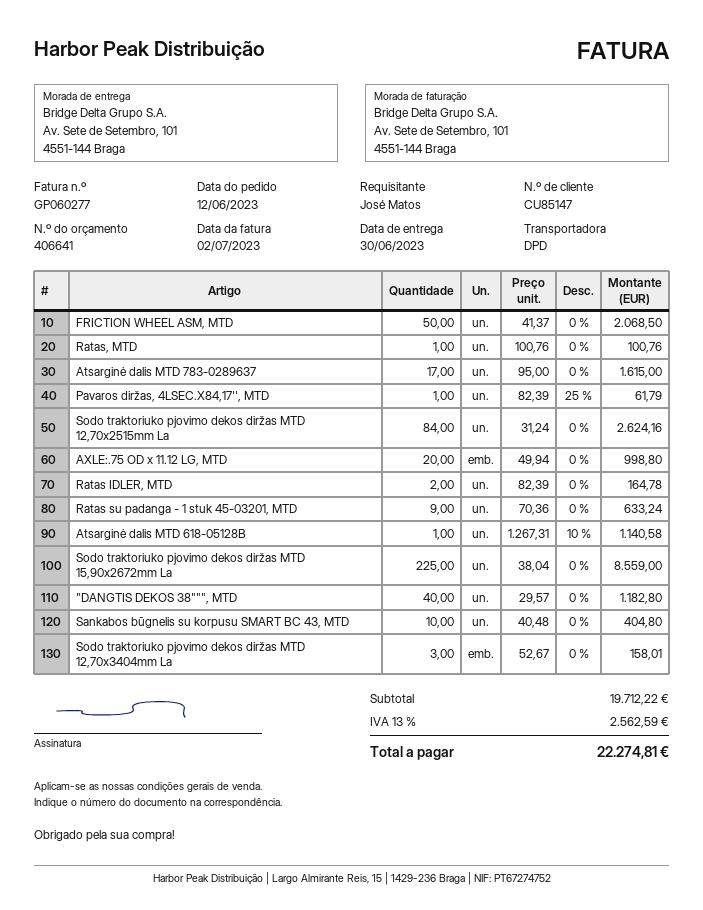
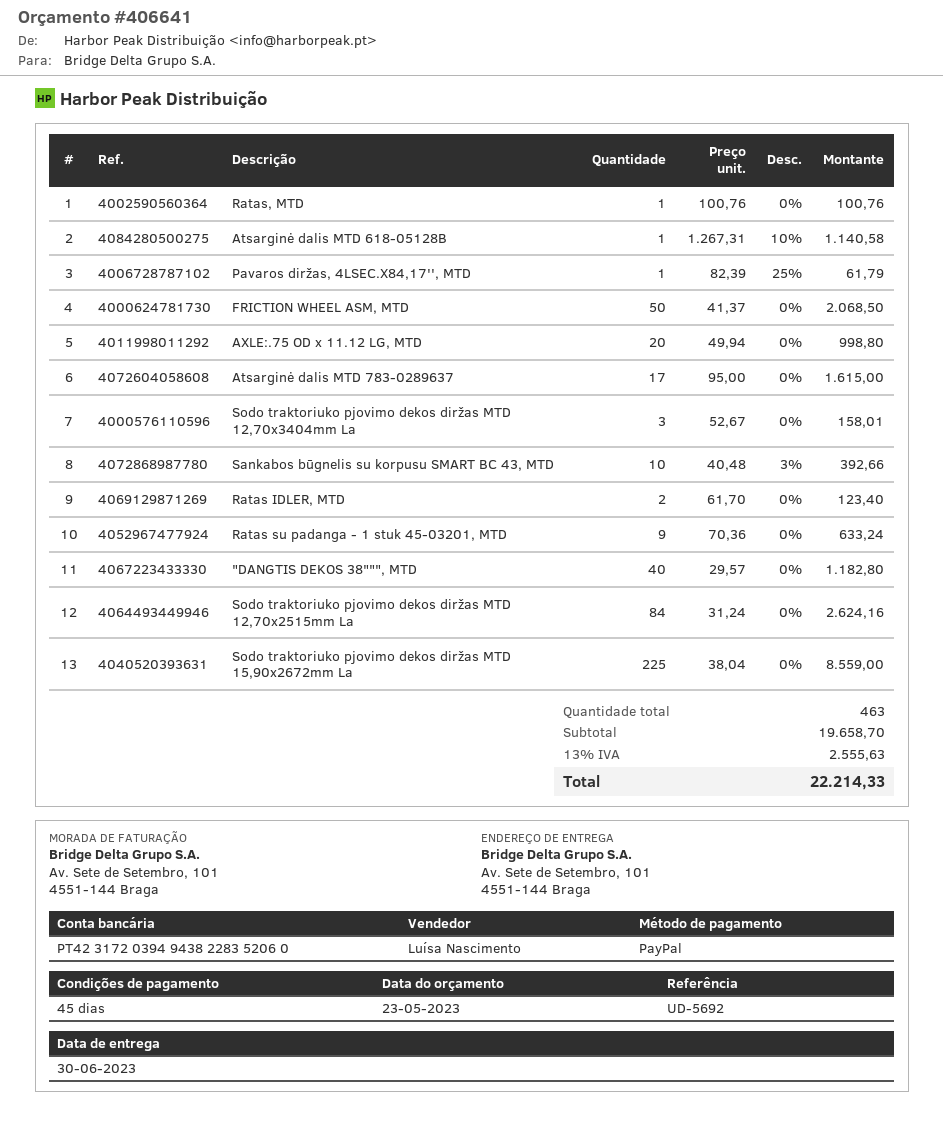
Ratas IDLER, MTD: 2 x 82.39 = 164.78 -> 2 x 61.70 = 123.40
Sankabos būgnelis su korpusu SMART BC 43, MTD: 10 x 40.48 = 404.80 -> 10 x 40.48 - 3% = 392.66
subtotal: 19712.22 -> 19658.70
tax: 13% = 2562.59 -> 13% = 2555.63
total: 22274.81 -> 22214.33

